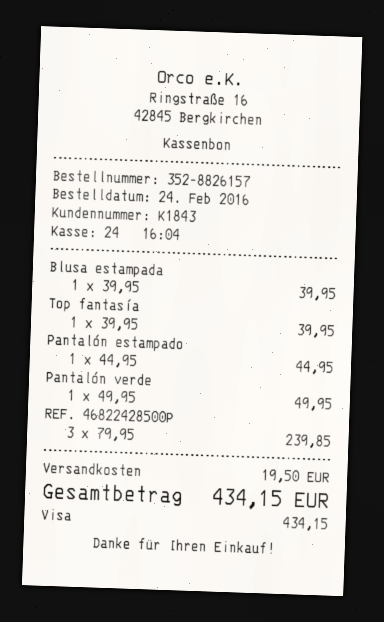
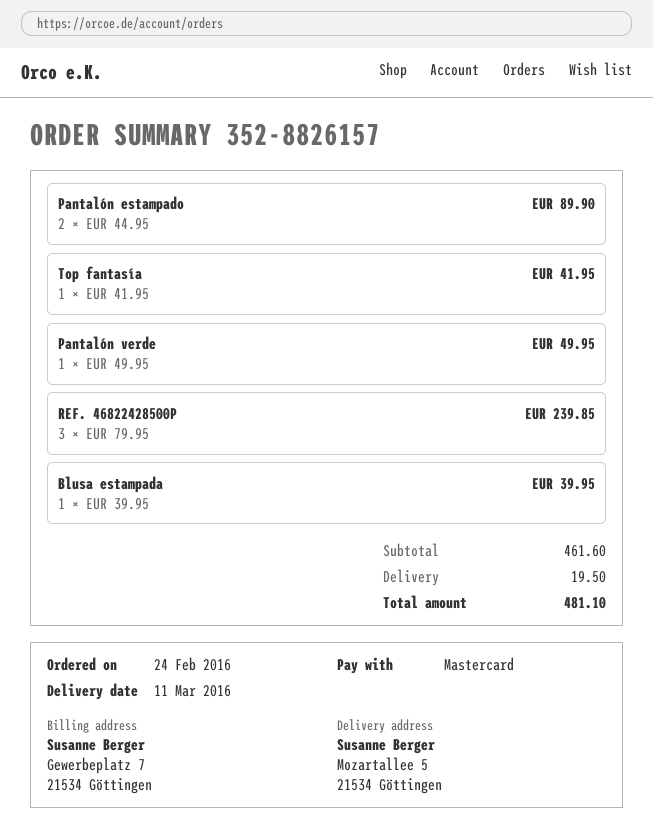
payment method: Visa -> Mastercard
Top fantasía: 1 x 39.95 = 39.95 -> 1 x 41.95 = 41.95
Pantalón estampado: 1 x 44.95 = 44.95 -> 2 x 44.95 = 89.90
total: 434.15 -> 481.10

